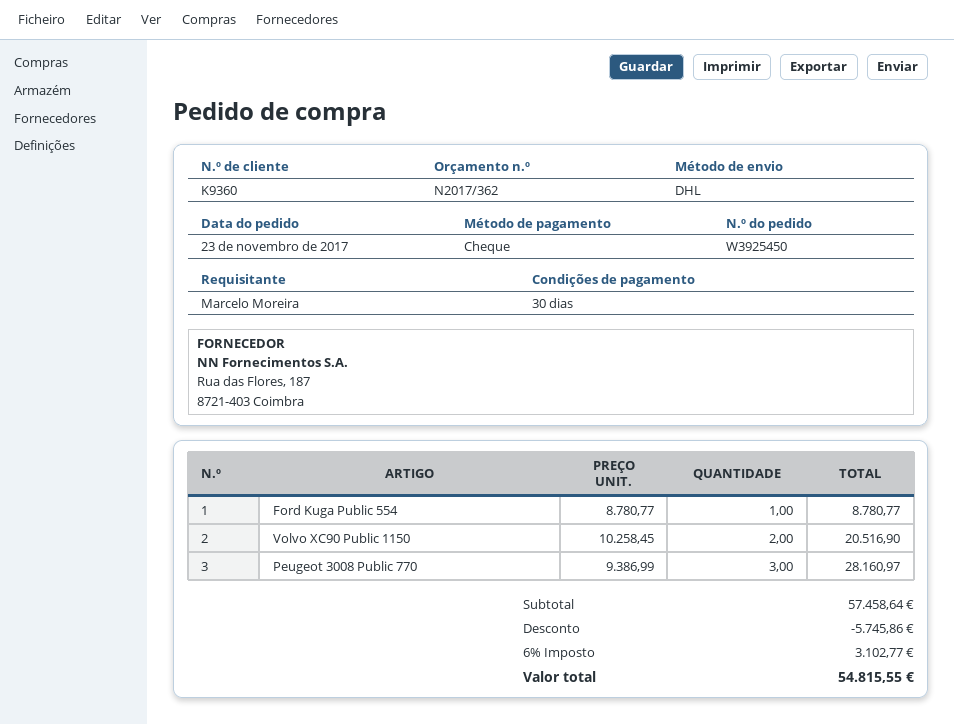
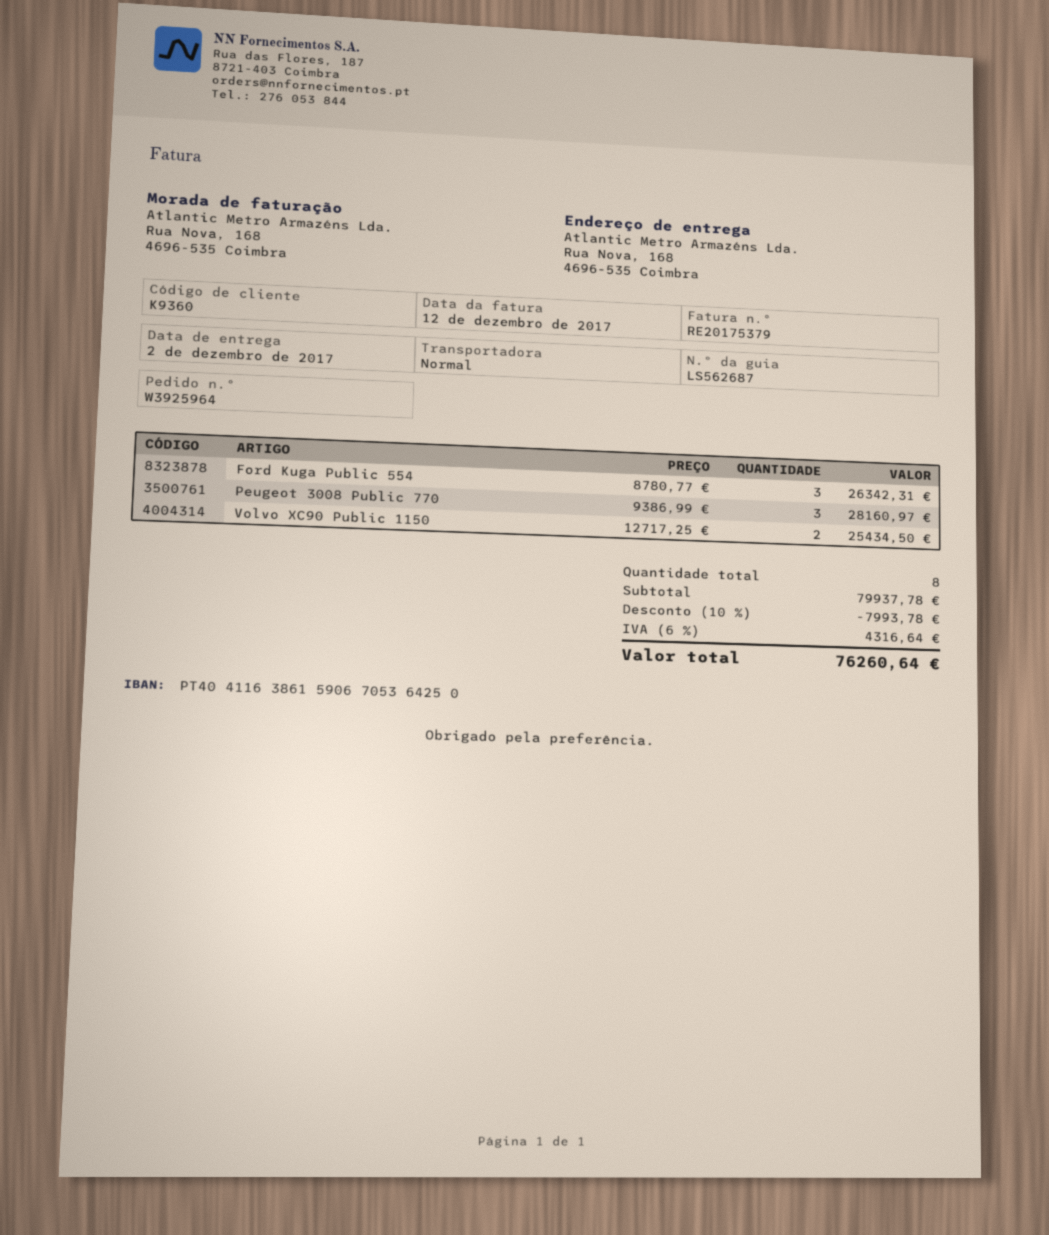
order number: W3925450 -> W3925964
shipping method: DHL -> standard
Ford Kuga Public 554: 1 x 8780.77 = 8780.77 -> 3 x 8780.77 = 26342.31
Volvo XC90 Public 1150: 2 x 10258.45 = 20516.90 -> 2 x 12717.25 = 25434.50
subtotal: 57458.64 -> 79937.78
discount: 5745.86 -> 7993.78
tax: 6% = 3102.77 -> 6% = 4316.64
total: 54815.55 -> 76260.64

